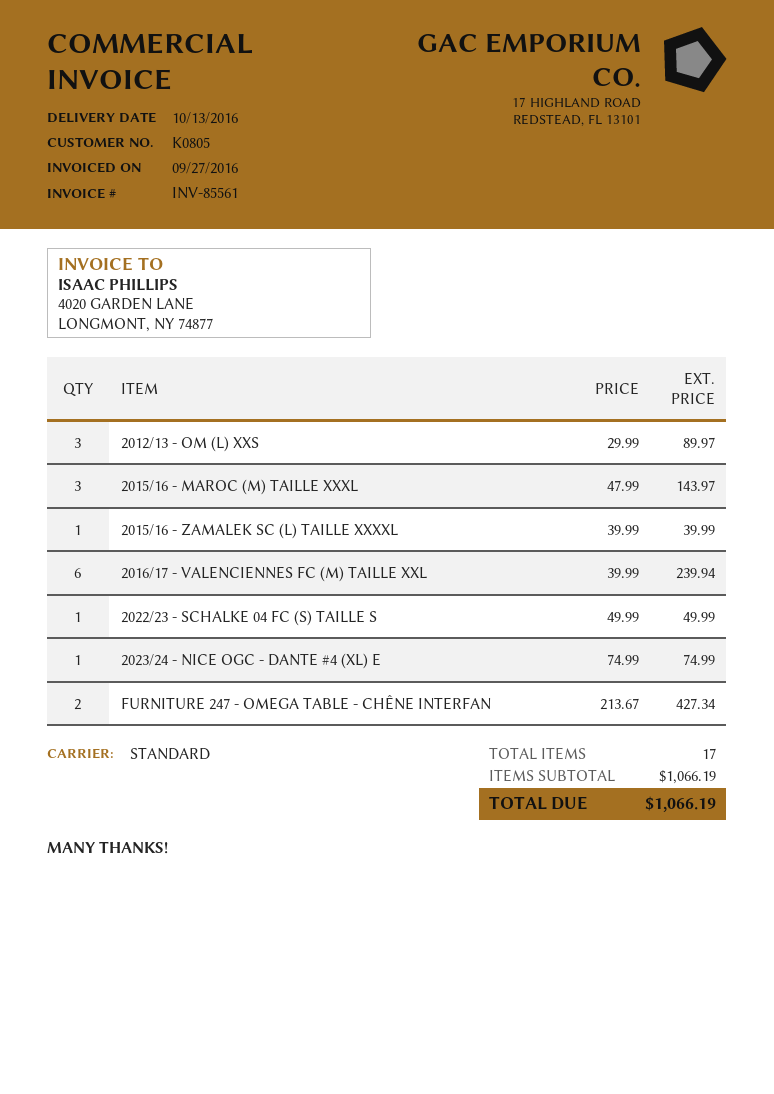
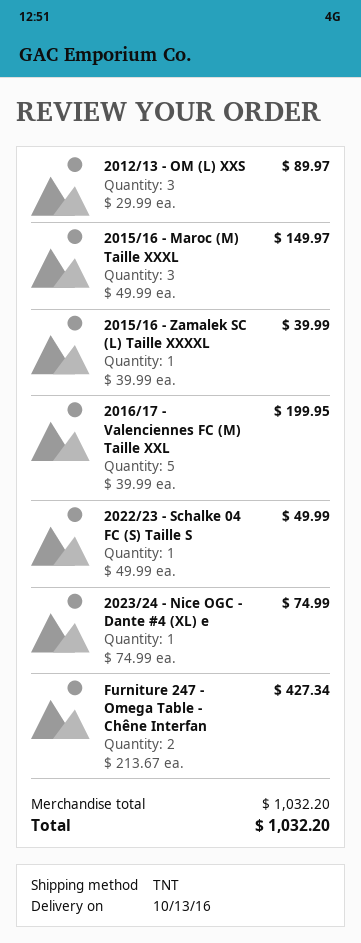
shipping method: standard -> TNT
2015/16 - MAROC (M) TAILLE XXXL: 3 x 47.99 = 143.97 -> 3 x 49.99 = 149.97
2016/17 - VALENCIENNES FC (M) TAILLE XXL: 6 x 39.99 = 239.94 -> 5 x 39.99 = 199.95
subtotal: 1066.19 -> 1032.20
total: 1066.19 -> 1032.20

